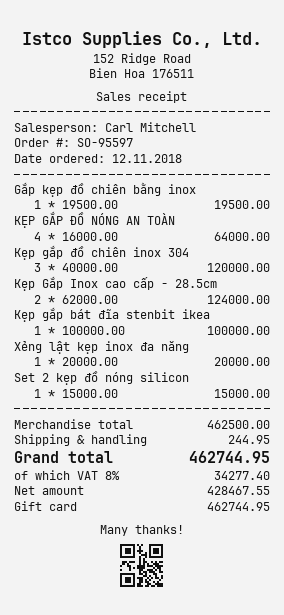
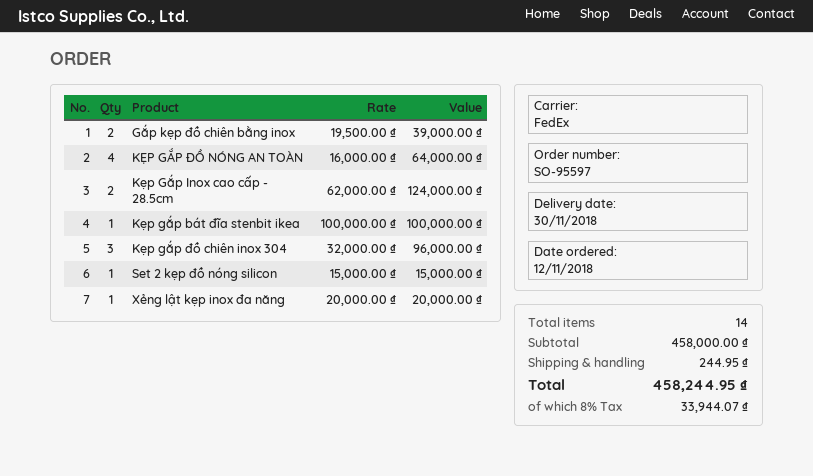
Gắp kẹp đồ chiên bằng inox: 1 x 19500.00 = 19500.00 -> 2 x 19500.00 = 39000.00
Kẹp gắp đồ chiên inox 304: 3 x 40000.00 = 120000.00 -> 3 x 32000.00 = 96000.00
subtotal: 462500.00 -> 458000.00
tax: 8% = 34277.40 -> 8% = 33944.07
total: 462744.95 -> 458244.95

